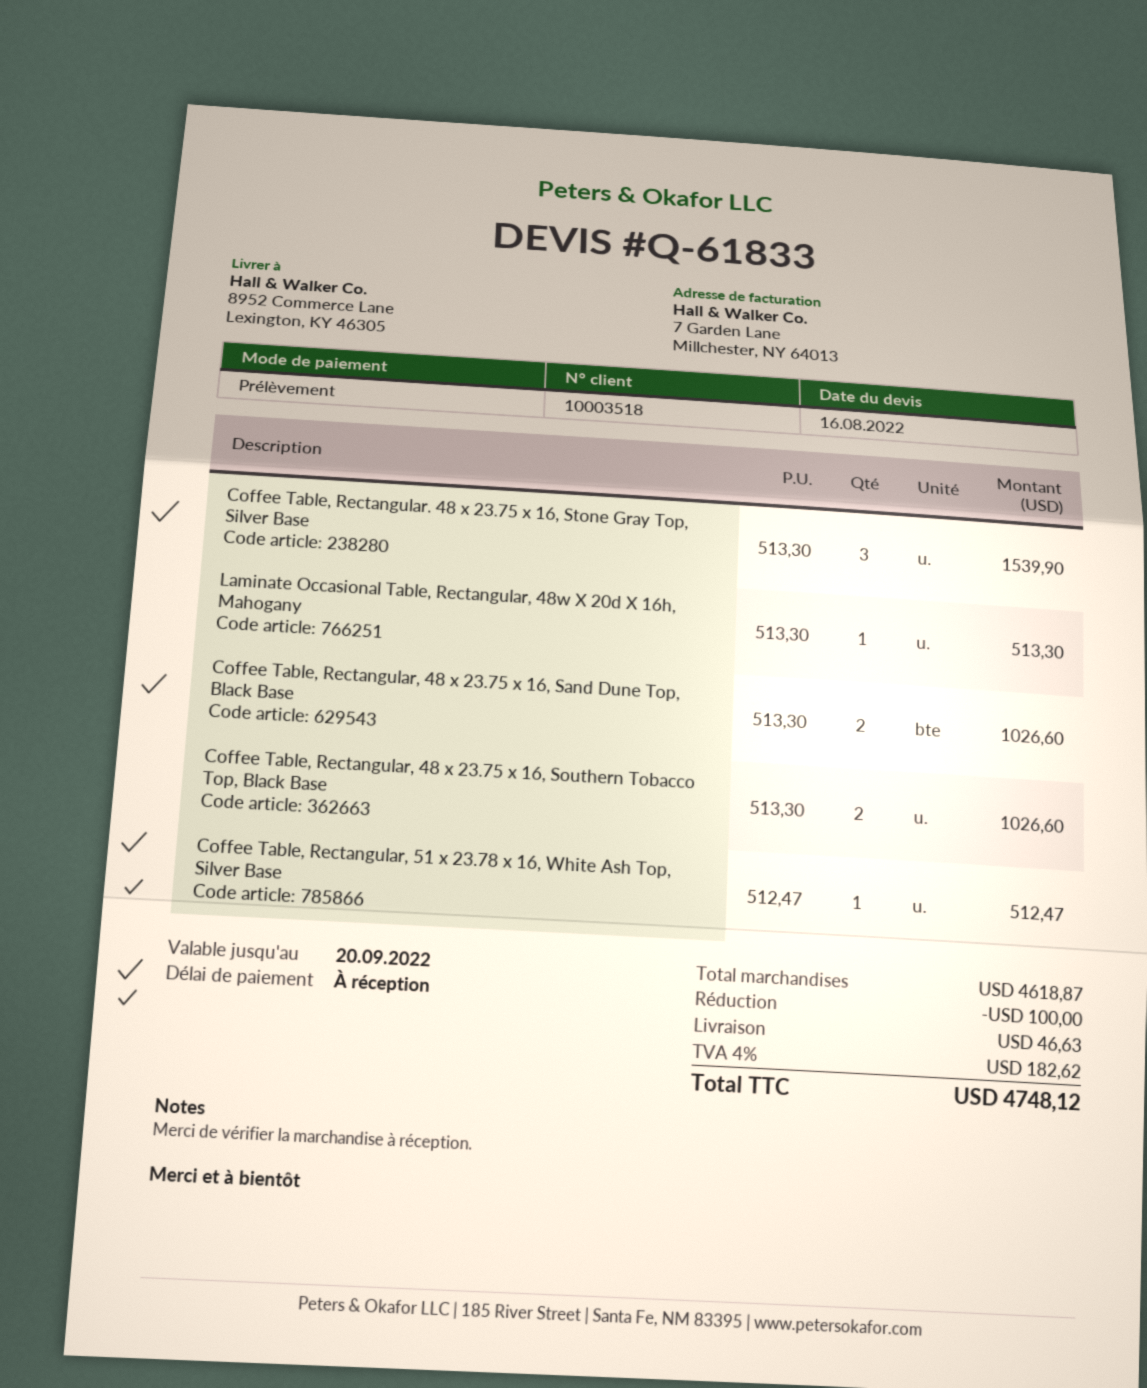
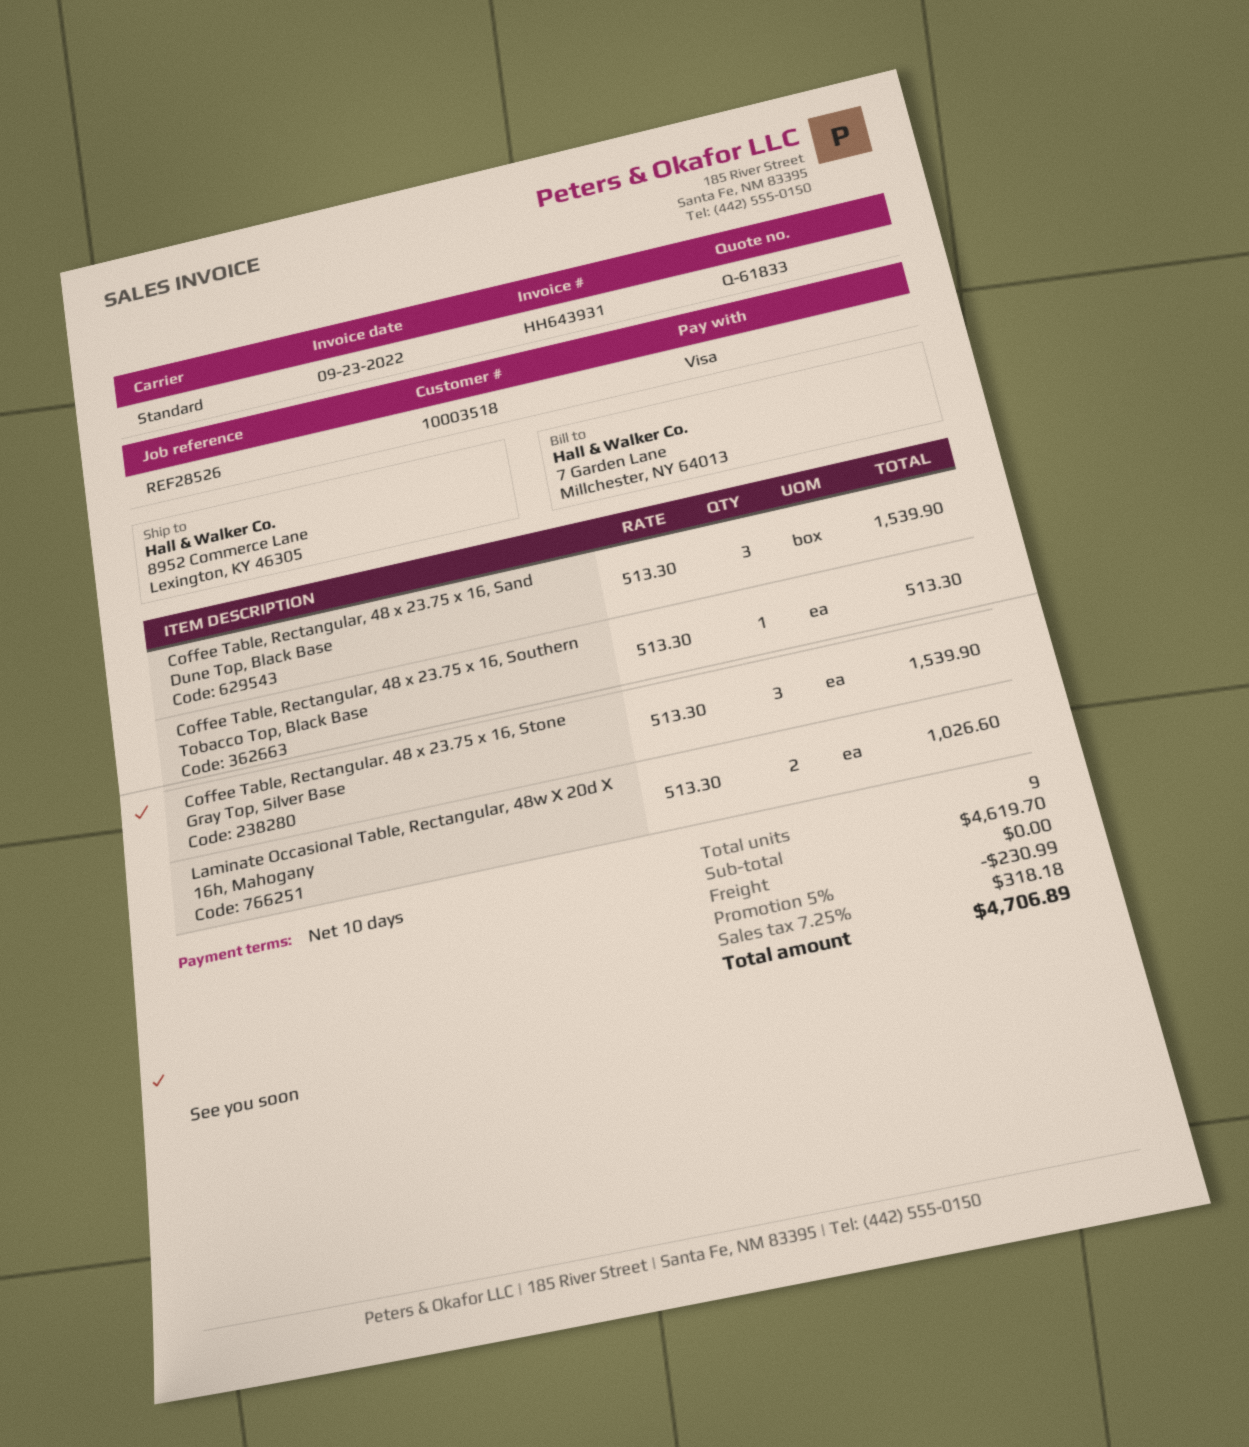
payment terms: on receipt -> 10 days
payment method: direct debit -> Visa
Laminate Occasional Table, Rectangular, 48w X 20d X 16h, Mahogany: 1 x 513.30 = 513.30 -> 2 x 513.30 = 1026.60
Coffee Table, Rectangular, 48 x 23.75 x 16, Sand Dune Top, Black Base: 2 x 513.30 = 1026.60 -> 3 x 513.30 = 1539.90
Coffee Table, Rectangular, 48 x 23.75 x 16, Southern Tobacco Top, Black Base: 2 x 513.30 = 1026.60 -> 1 x 513.30 = 513.30
Coffee Table, Rectangular, 51 x 23.78 x 16, White Ash Top, Silver Base: 1 x 512.47 = 512.47 -> none
subtotal: 4618.87 -> 4619.70
discount: 100.00 -> 230.99
shipping: 46.63 -> 0.00
tax: 4% = 182.62 -> 7.25% = 318.18
total: 4748.12 -> 4706.89

